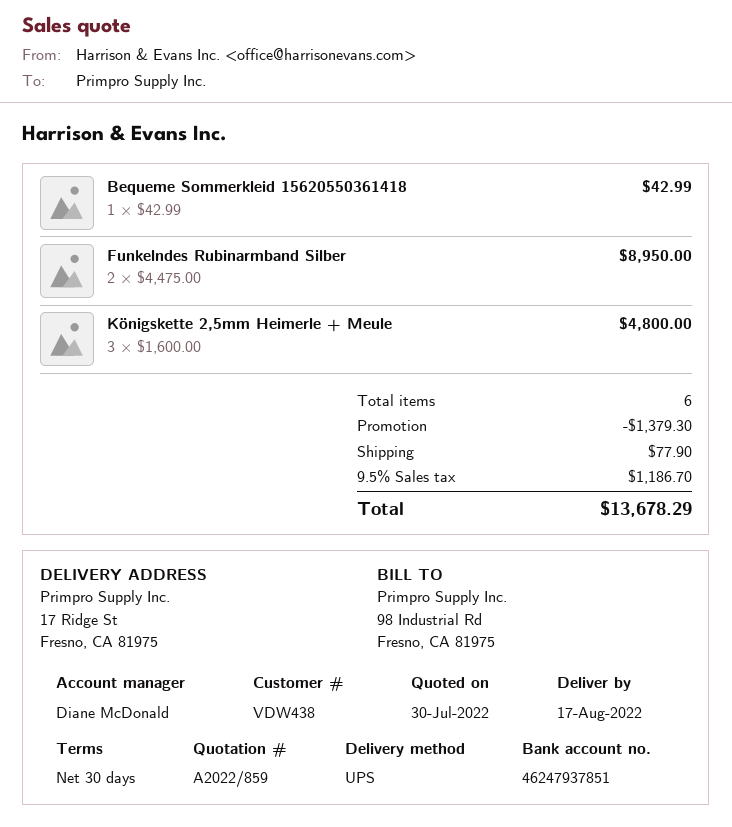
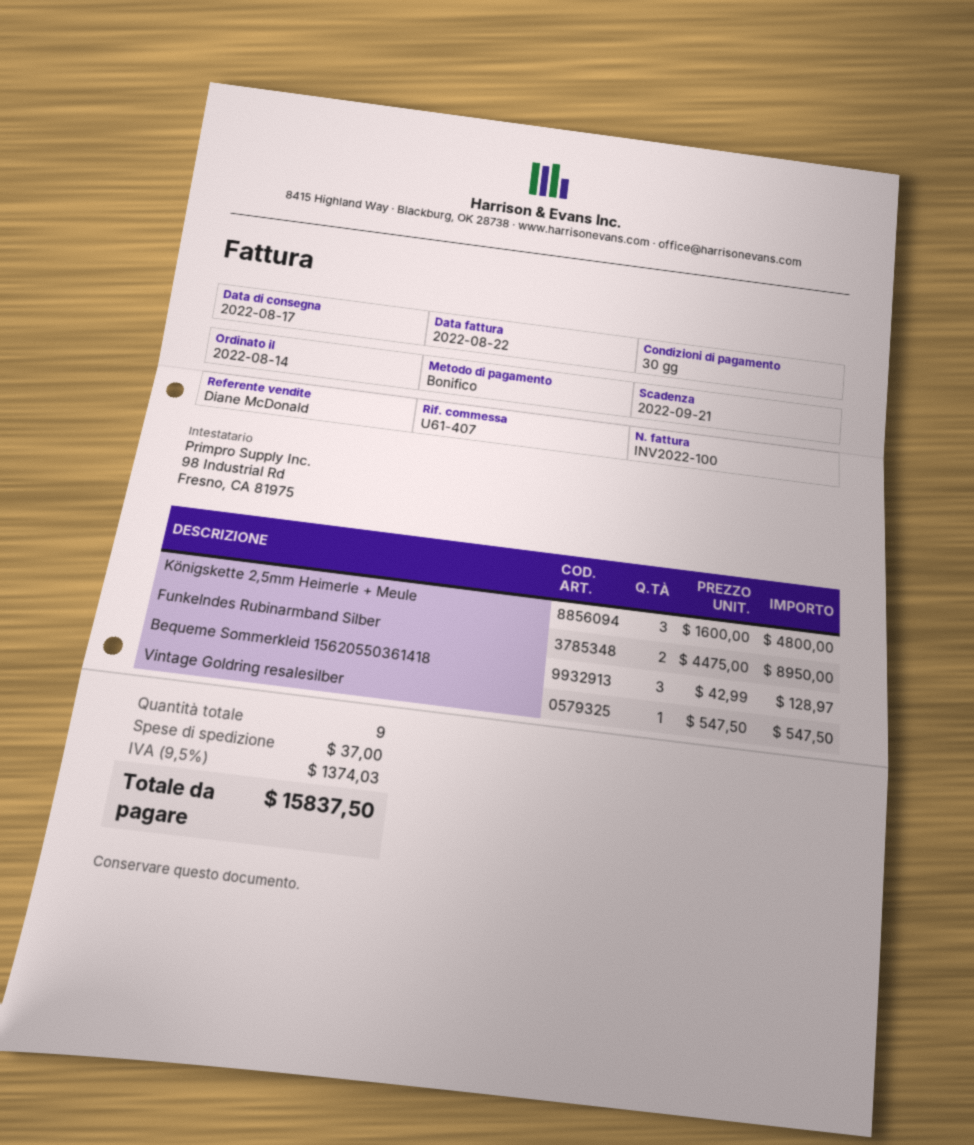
Bequeme Sommerkleid 15620550361418: 1 x 42.99 = 42.99 -> 3 x 42.99 = 128.97
Vintage Goldring resalesilber: none -> 1 x 547.50 = 547.50
total quantity: 6 -> 9
discount: 1379.30 -> none
shipping: 77.90 -> 37.00
tax: 9.5% = 1186.70 -> 9.5% = 1374.03
total: 13678.29 -> 15837.50

